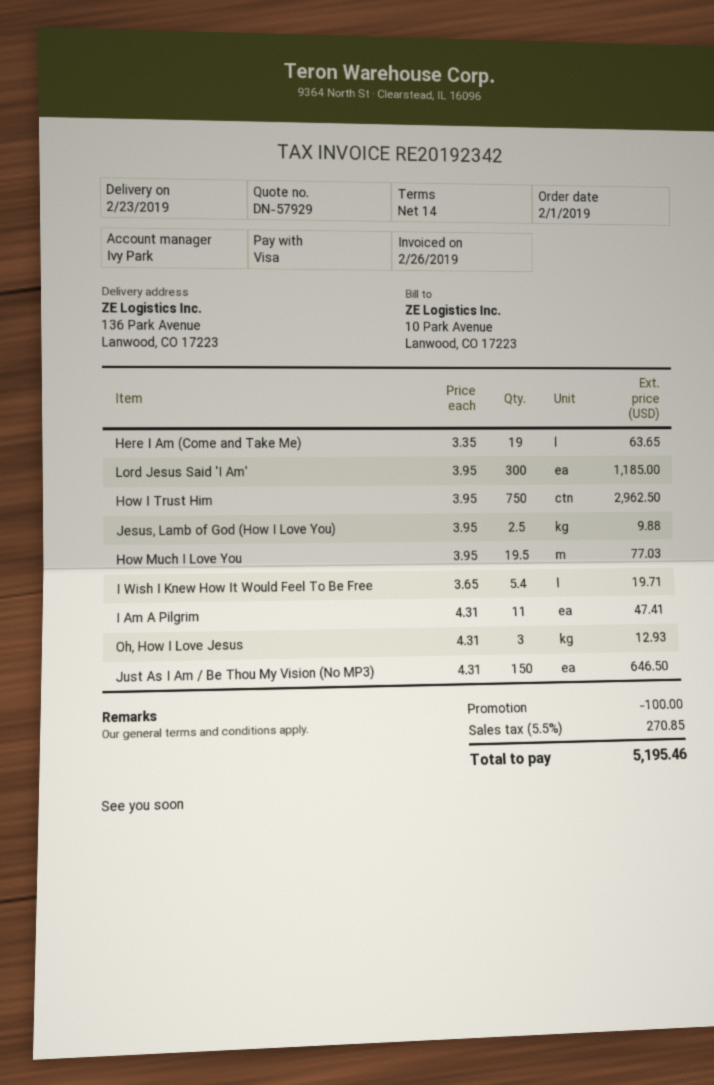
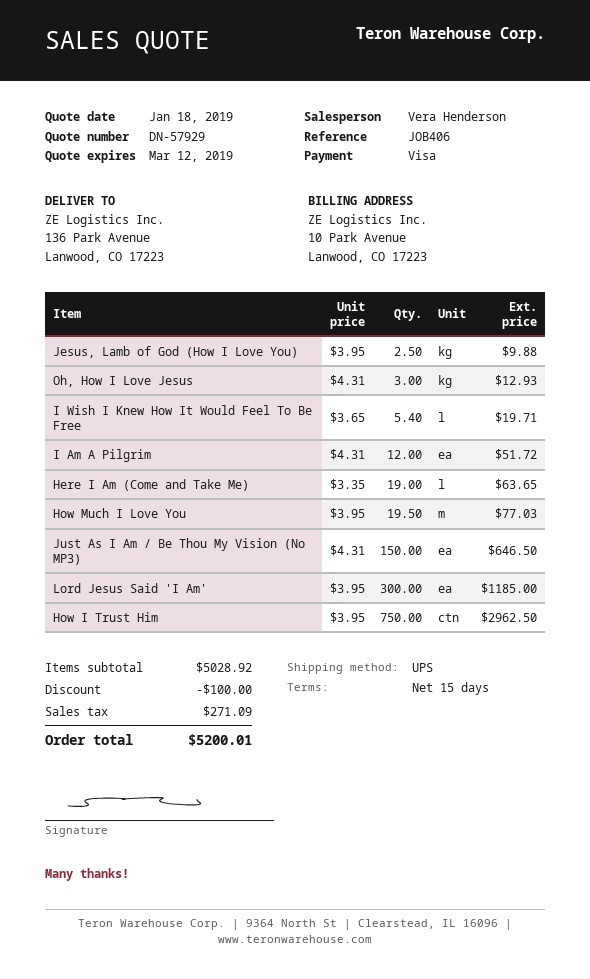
payment terms: 14 days -> 15 days
sales rep: Ivy Park -> Vera Henderson
I Am A Pilgrim: 11 x 4.31 = 47.41 -> 12 x 4.31 = 51.72
tax: 270.85 -> 271.09
total: 5195.46 -> 5200.01

